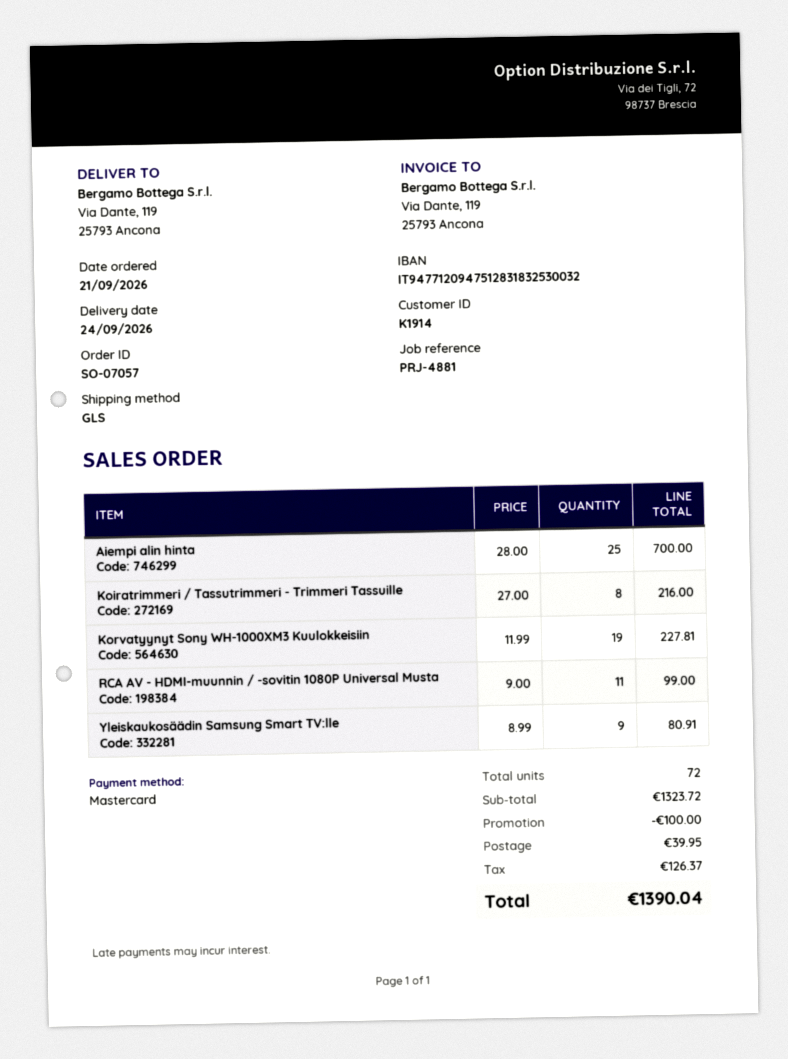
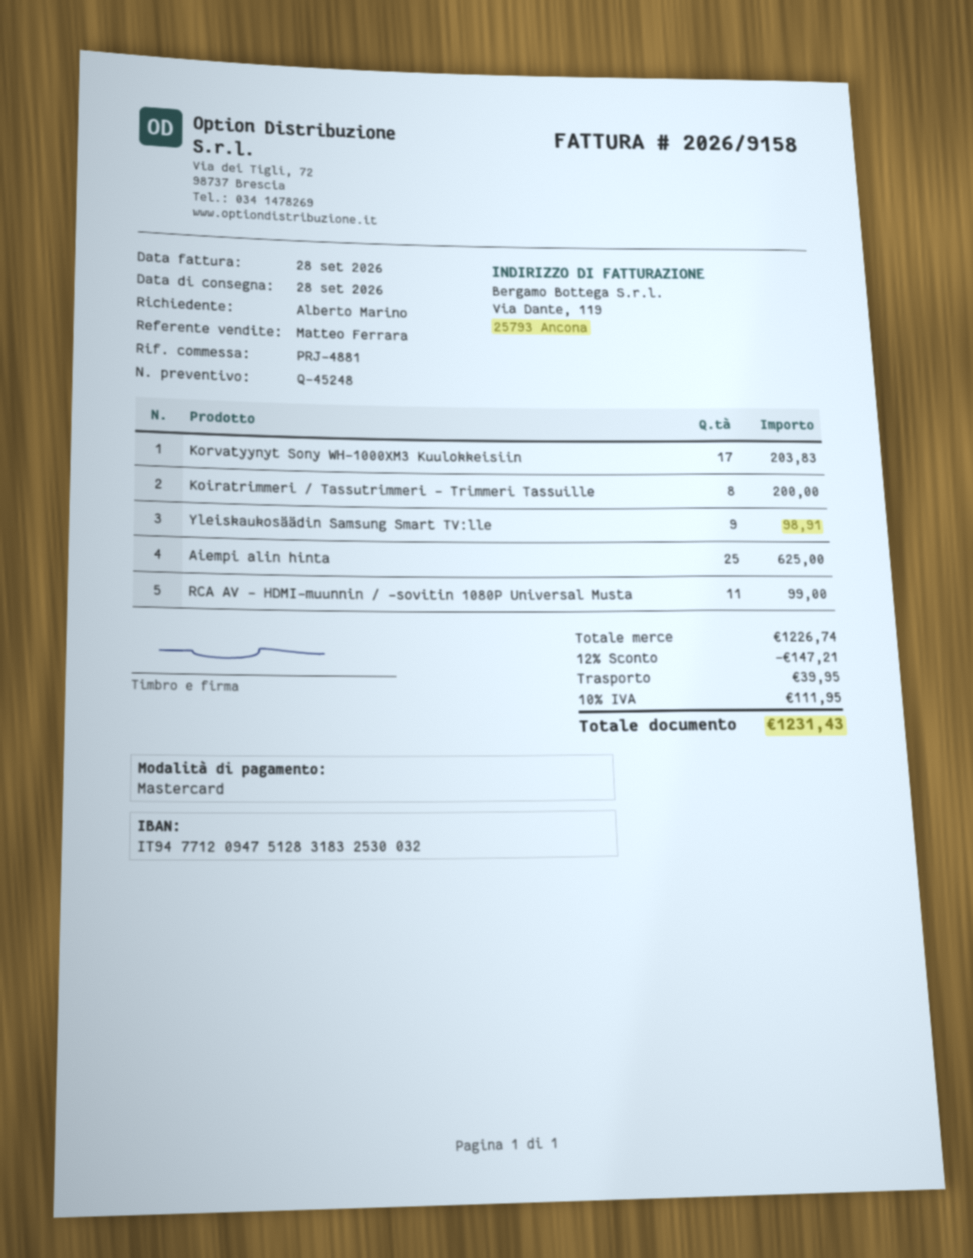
delivery date: 2026-09-24 -> 2026-09-28
Aiempi alin hinta: 25 for 700.00 -> 25 for 625.00
Koiratrimmeri / Tassutrimmeri - Trimmeri Tassuille: 8 for 216.00 -> 8 for 200.00
Korvatyynyt Sony WH-1000XM3 Kuulokkeisiin: 19 for 227.81 -> 17 for 203.83
Yleiskaukosäädin Samsung Smart TV:lle: 9 for 80.91 -> 9 for 98.91
subtotal: 1323.72 -> 1226.74
discount: 100.00 -> 147.21
tax: 126.37 -> 111.95
total: 1390.04 -> 1231.43

